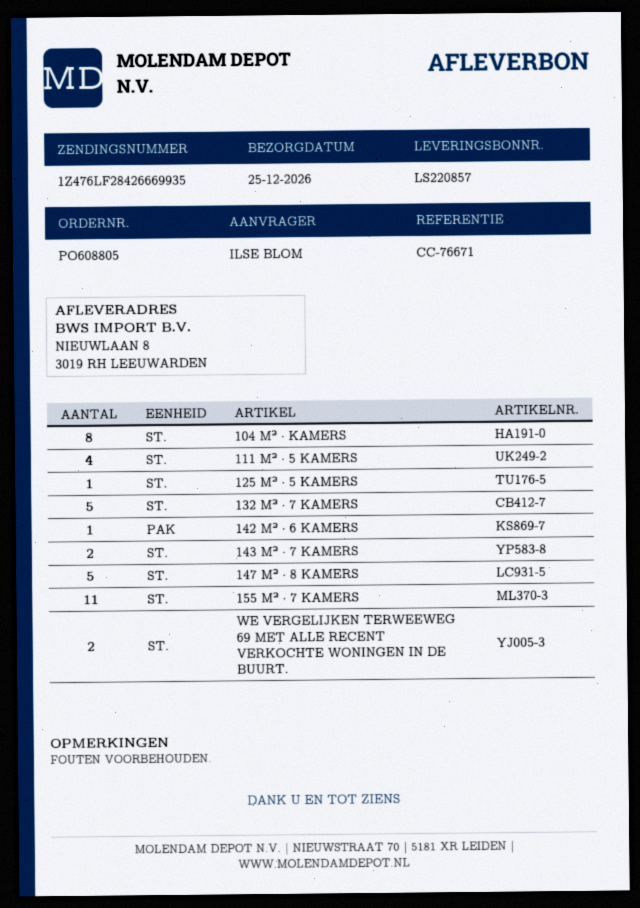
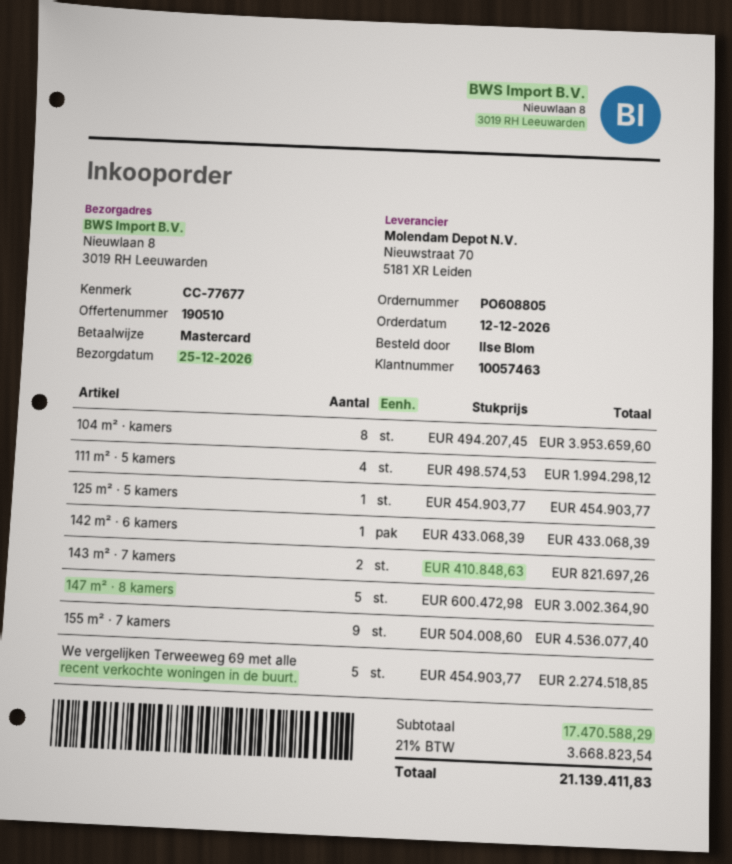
reference: CC-76671 -> CC-77677
132 M² · 7 KAMERS: 5 -> none
155 M² · 7 KAMERS: 11 -> 9
WE VERGELIJKEN TERWEEWEG 69 MET ALLE RECENT VERKOCHTE WONINGEN IN DE BUURT.: 2 -> 5

